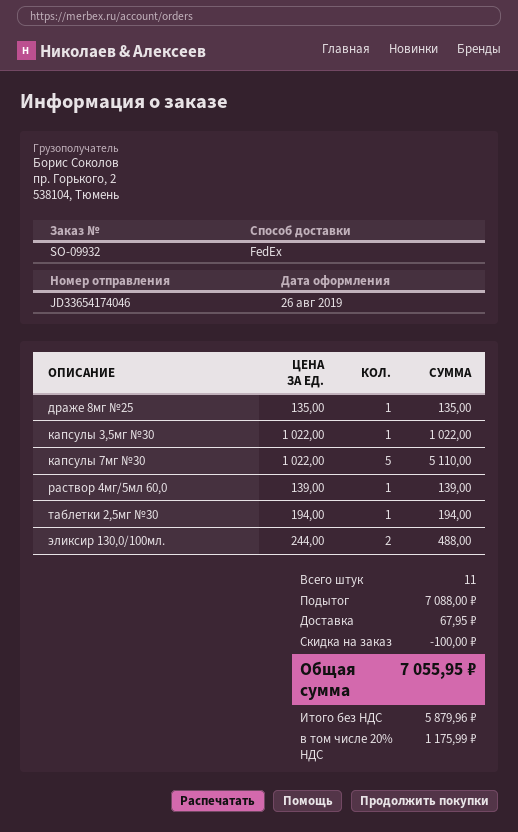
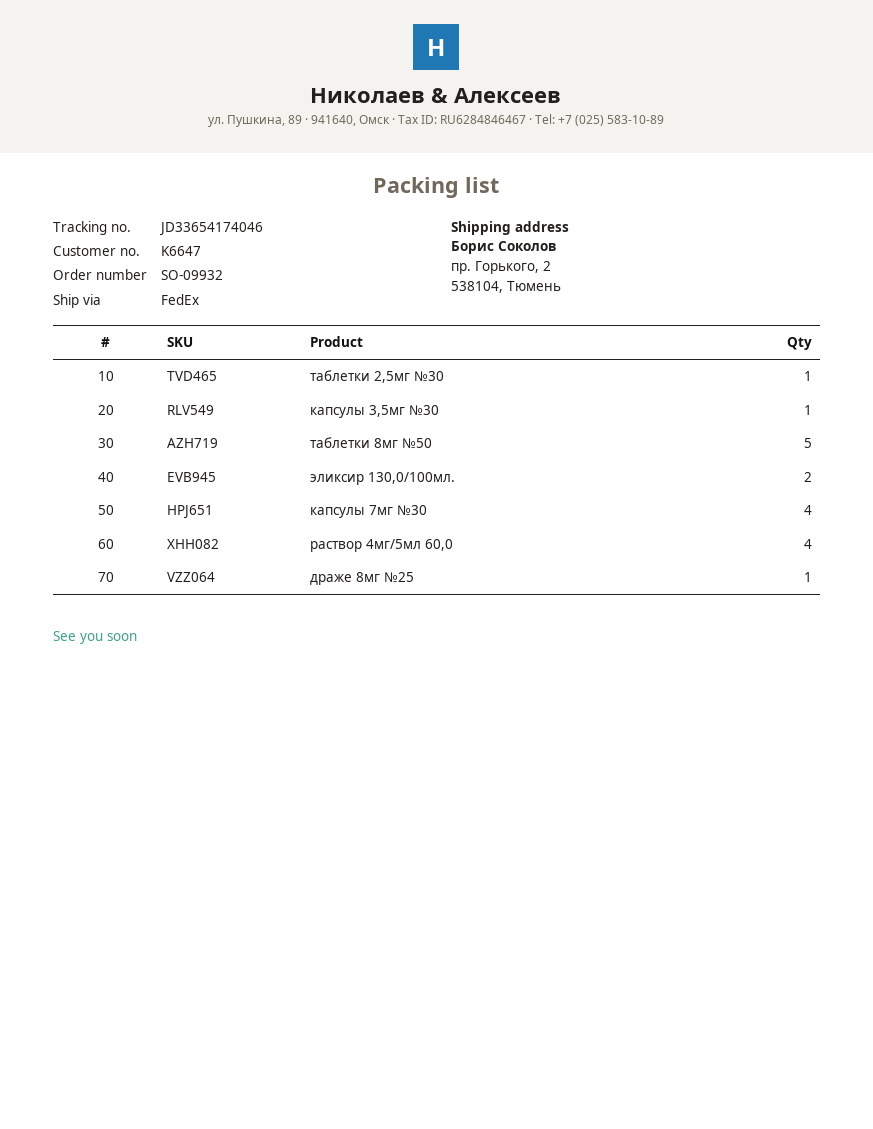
капсулы 7мг №30: 5 -> 4
раствор 4мг/5мл 60,0: 1 -> 4
таблетки 8мг №50: none -> 5

